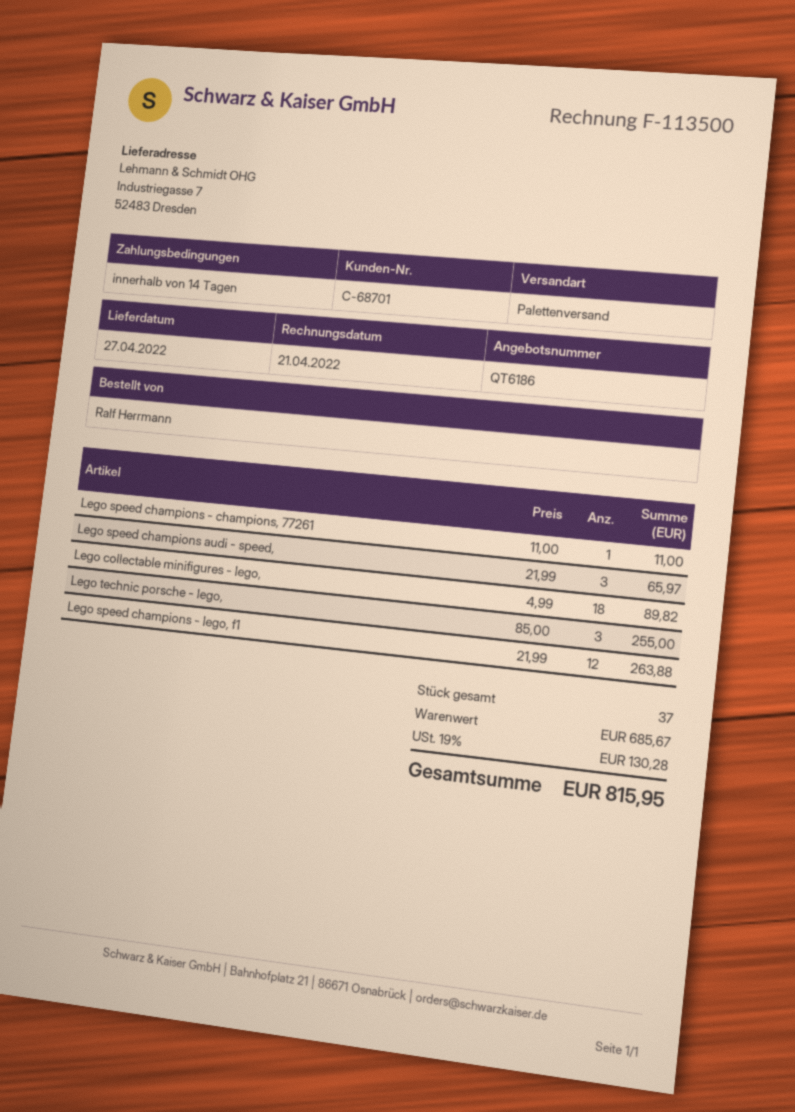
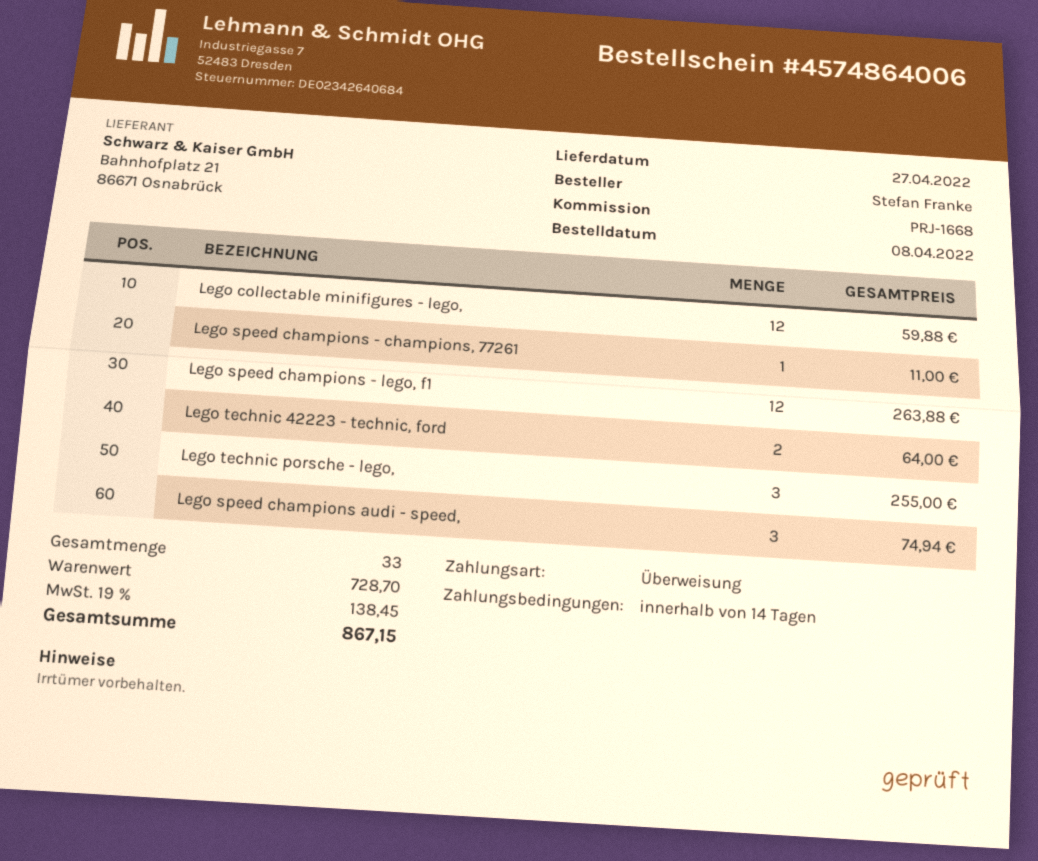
ordered by: Ralf Herrmann -> Stefan Franke
Lego speed champions audi - speed,: 3 for 65.97 -> 3 for 74.94
Lego collectable minifigures - lego,: 18 for 89.82 -> 12 for 59.88
Lego technic 42223 - technic, ford: none -> 2 for 64.00
total quantity: 37 -> 33
subtotal: 685.67 -> 728.70
tax: 19% = 130.28 -> 19% = 138.45
total: 815.95 -> 867.15

